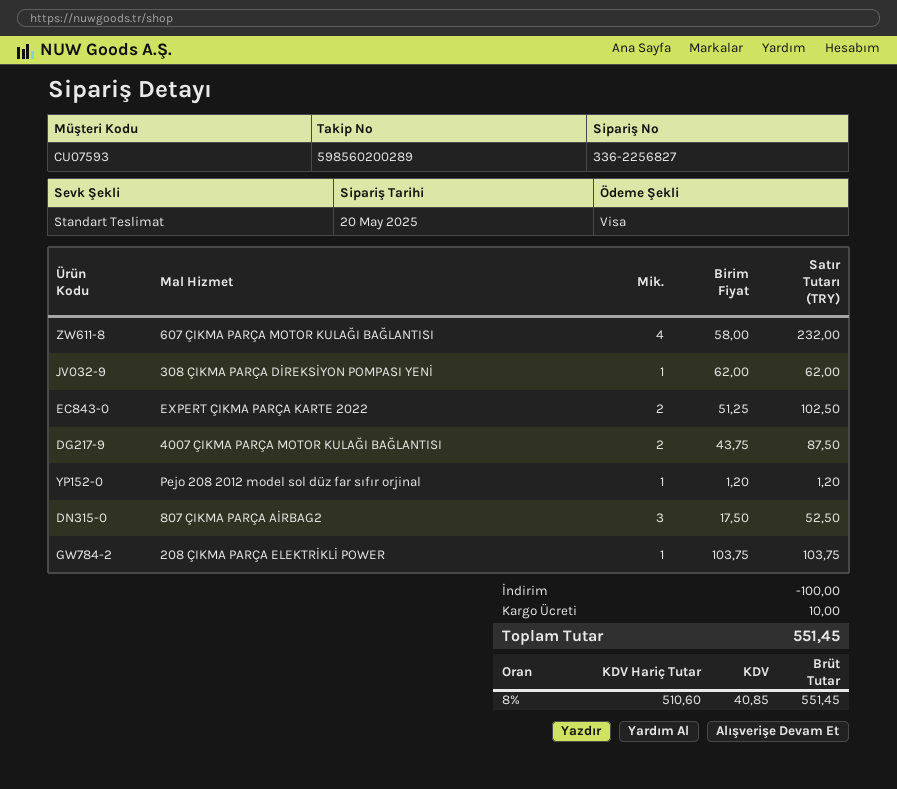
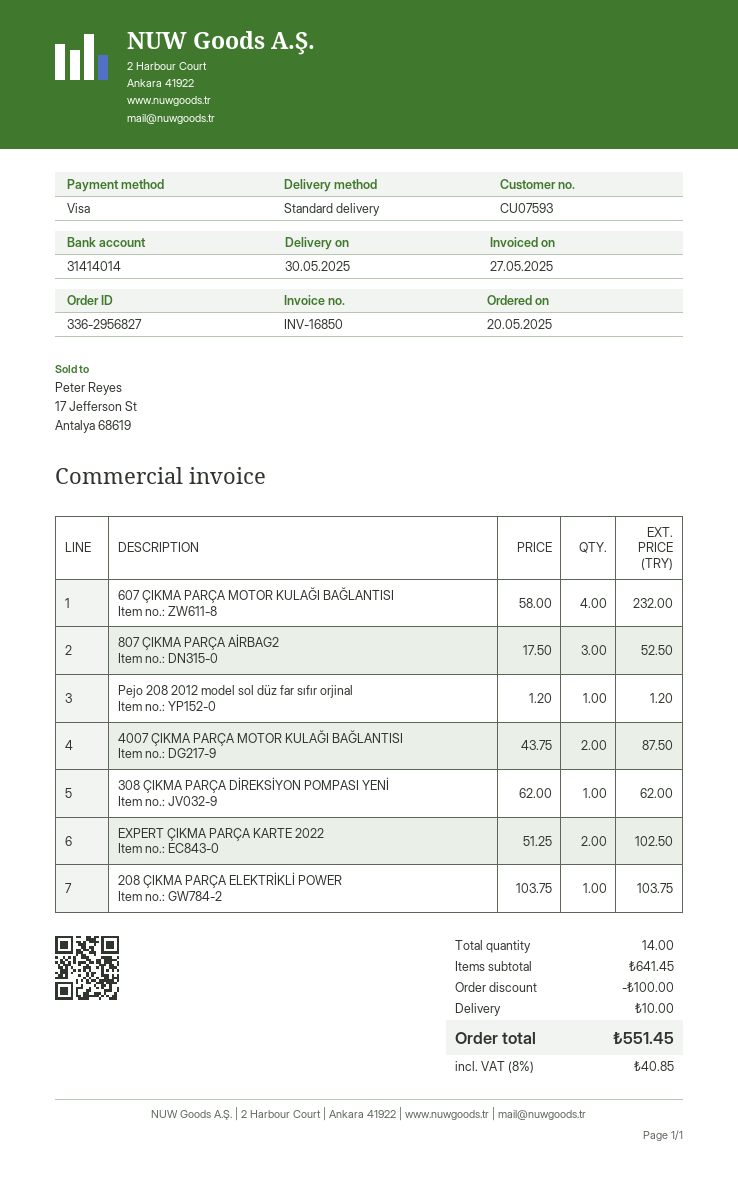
order number: 336-2256827 -> 336-2956827

